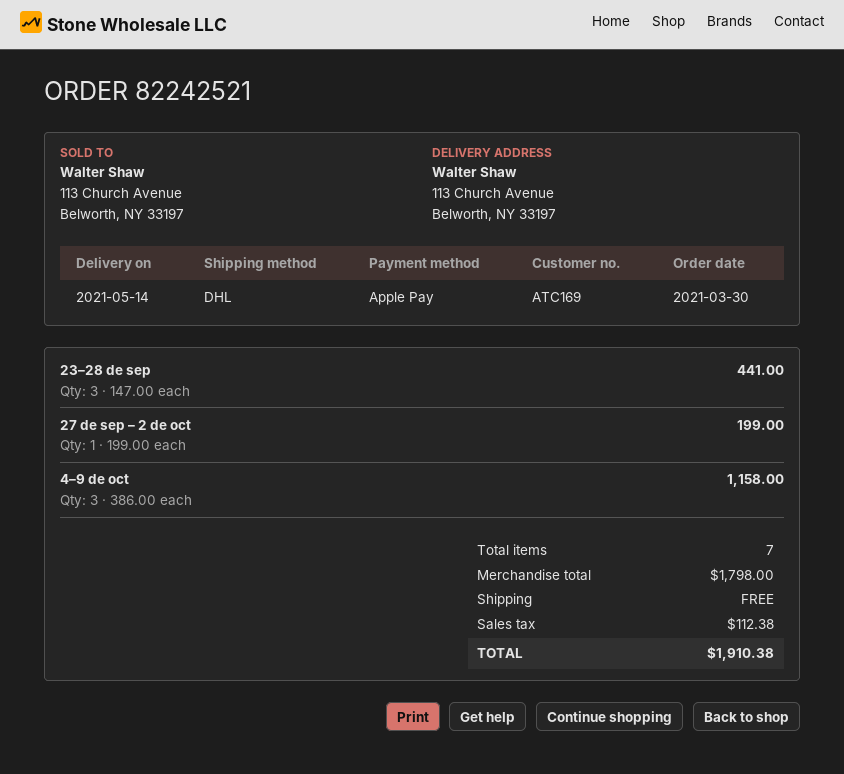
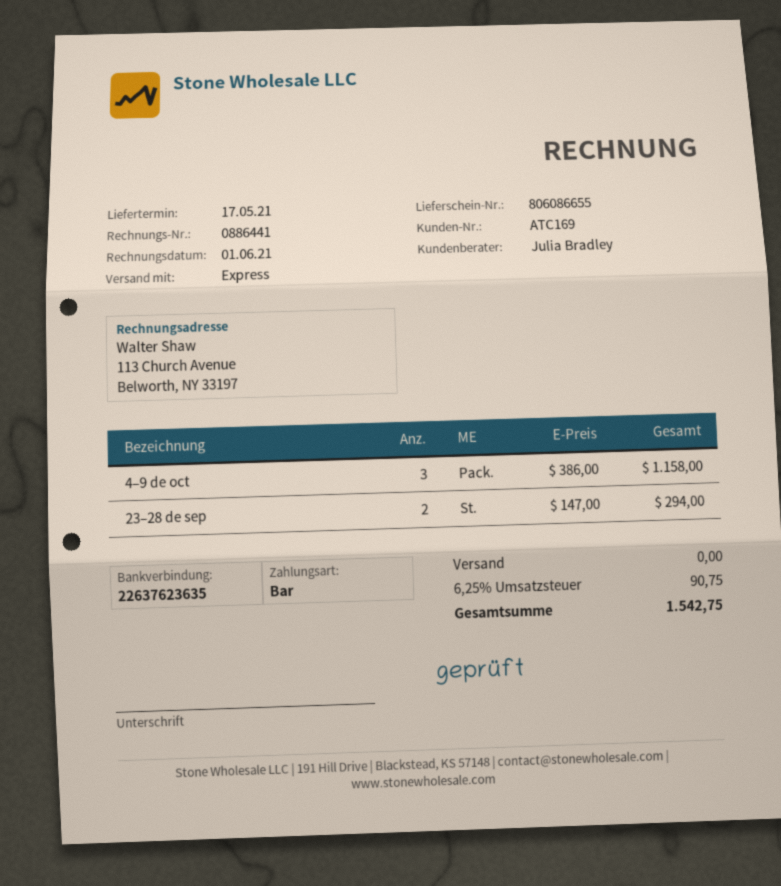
delivery date: 2021-05-14 -> 2021-05-17
payment method: Apple Pay -> cash
shipping method: DHL -> express
23–28 de sep: 3 x 147.00 = 441.00 -> 2 x 147.00 = 294.00
27 de sep – 2 de oct: 1 x 199.00 = 199.00 -> none
tax: 112.38 -> 90.75
total: 1910.38 -> 1542.75

